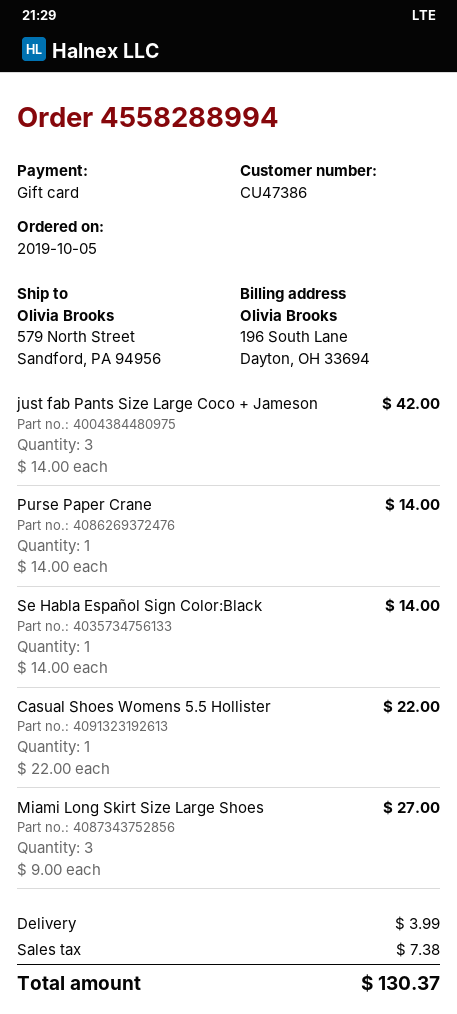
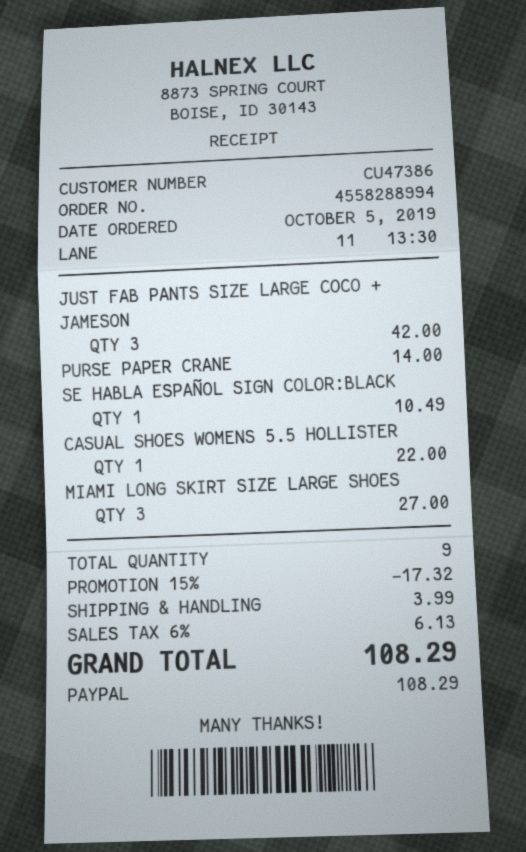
payment method: gift card -> PayPal
Se Habla Español Sign Color:Black: 1 for 14.00 -> 1 for 10.49
discount: none -> 15% = 17.32
tax: 7.38 -> 6.13
total: 130.37 -> 108.29

